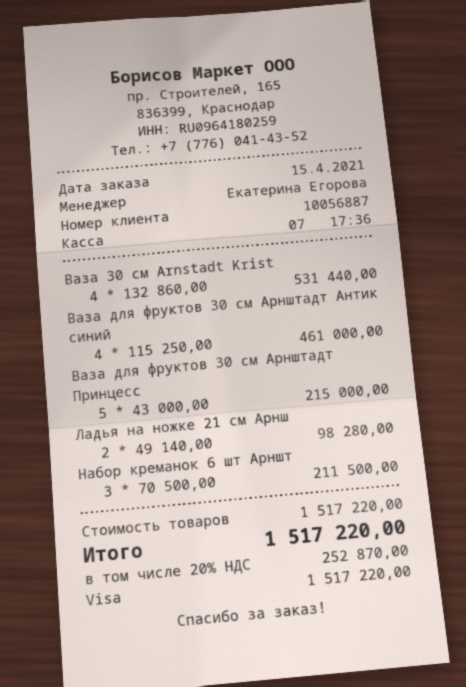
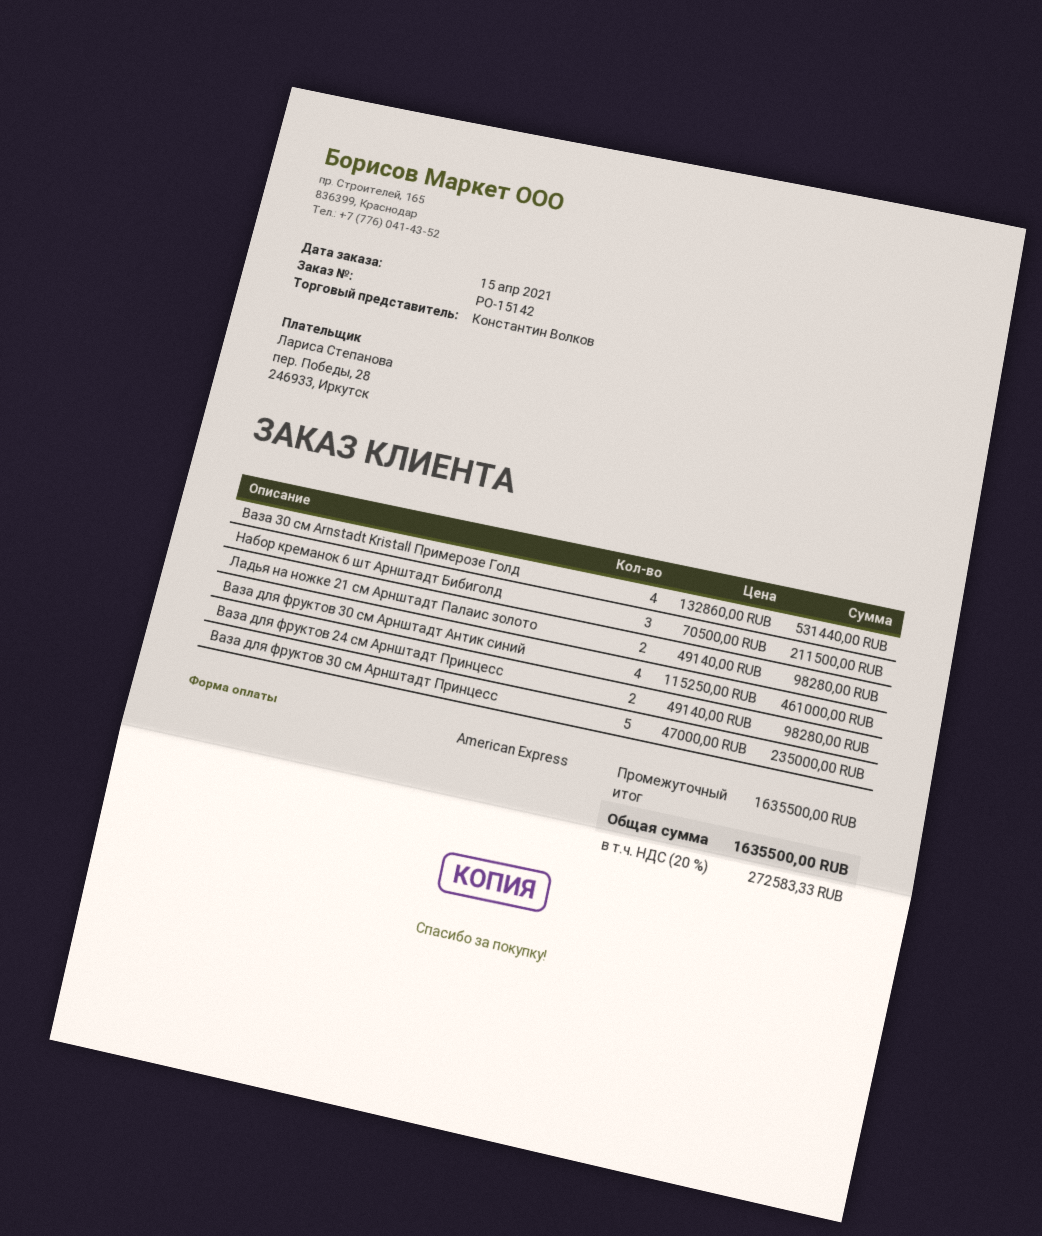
sales rep: Екатерина Егорова -> Константин Волков
payment method: Visa -> American Express
Ваза для фруктов 30 см Арнштадт Принцесс: 5 x 43000.00 = 215000.00 -> 5 x 47000.00 = 235000.00
Ваза для фруктов 24 см Арнштадт Принцесс: none -> 2 x 49140.00 = 98280.00
subtotal: 1517220.00 -> 1635500.00
tax: 20% = 252870.00 -> 20% = 272583.33
total: 1517220.00 -> 1635500.00

